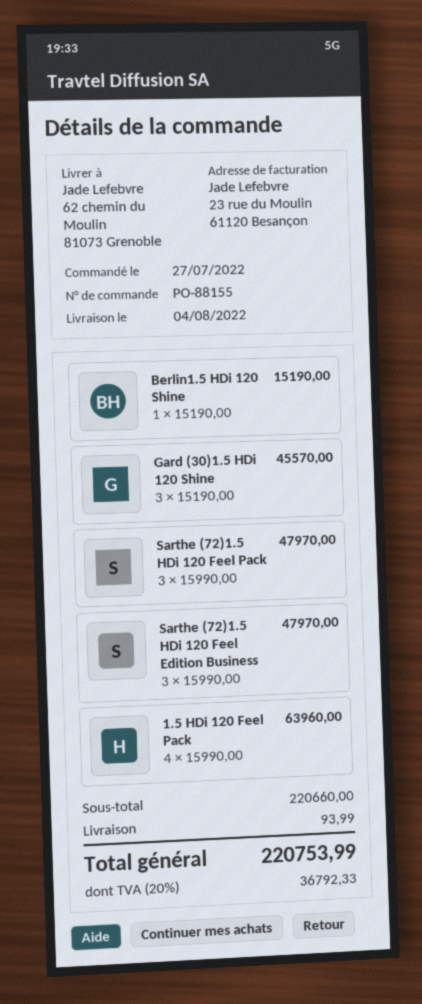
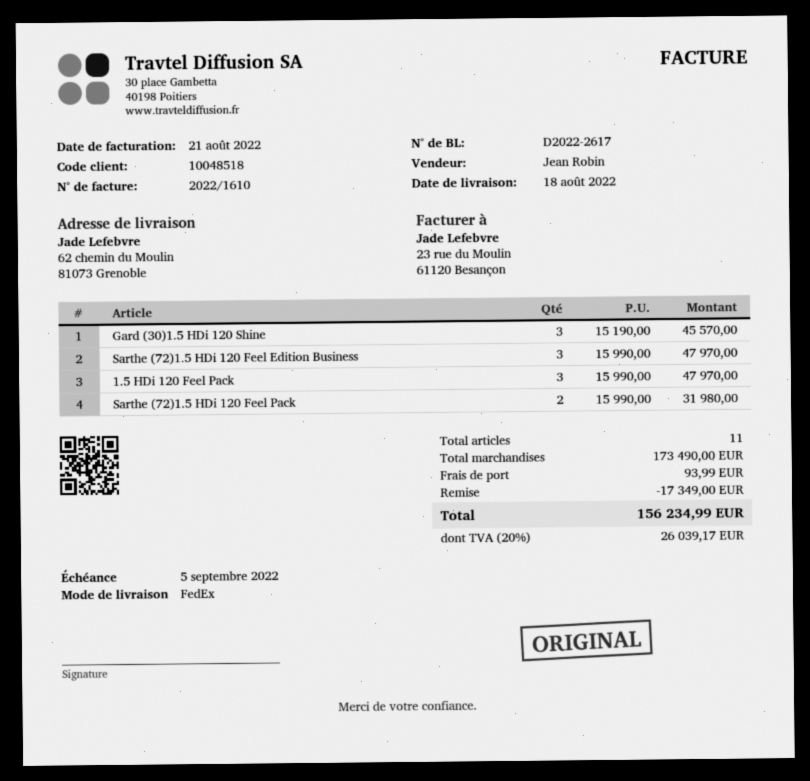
delivery date: 2022-08-04 -> 2022-08-18
Berlin1.5 HDi 120 Shine: 1 x 15190.00 = 15190.00 -> none
Sarthe (72)1.5 HDi 120 Feel Pack: 3 x 15990.00 = 47970.00 -> 2 x 15990.00 = 31980.00
1.5 HDi 120 Feel Pack: 4 x 15990.00 = 63960.00 -> 3 x 15990.00 = 47970.00
subtotal: 220660.00 -> 173490.00
discount: none -> 17349.00
tax: 20% = 36792.33 -> 20% = 26039.17
total: 220753.99 -> 156234.99

